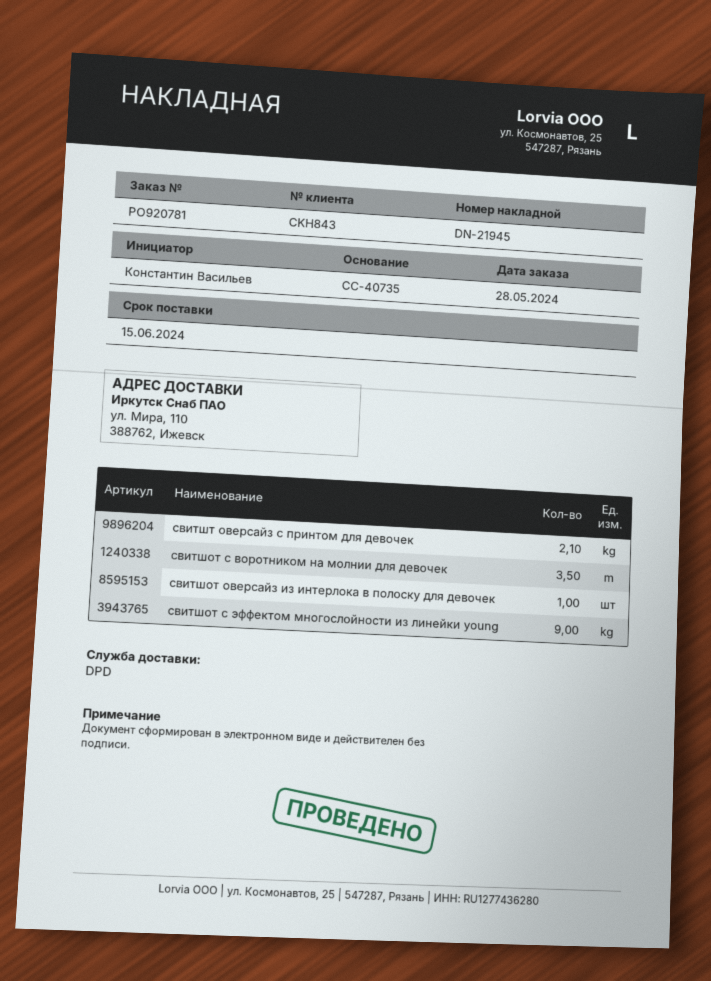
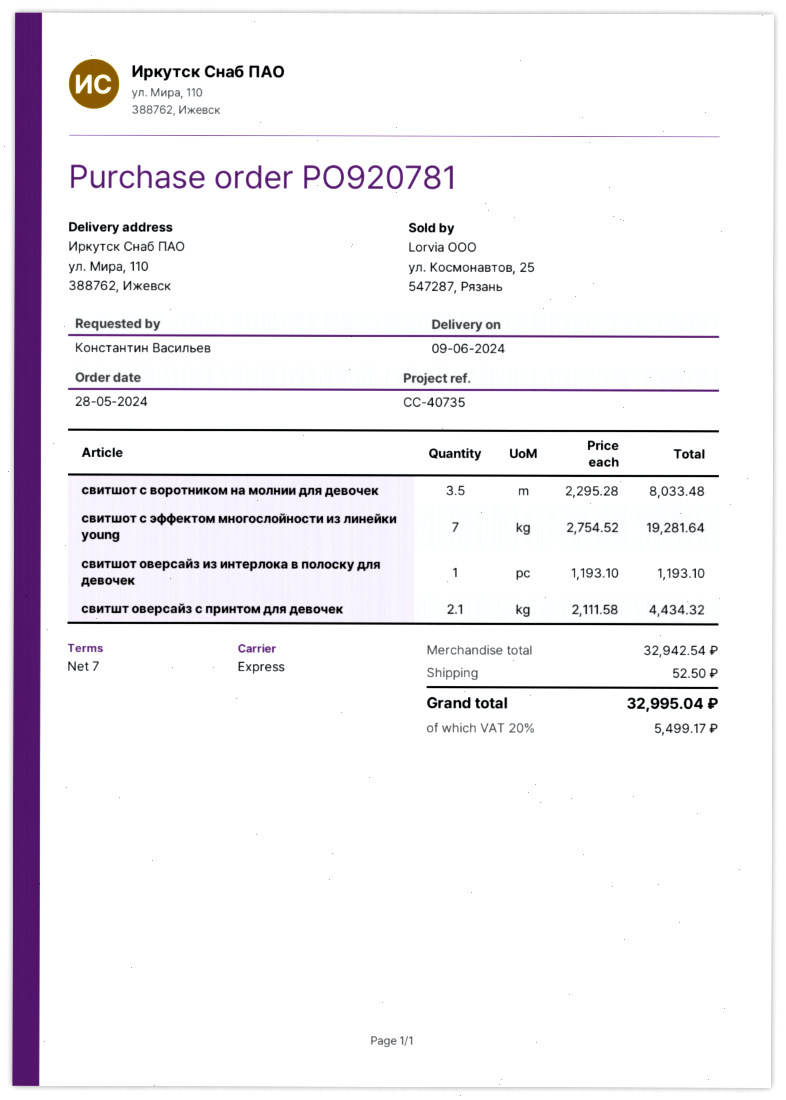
delivery date: 2024-06-15 -> 2024-06-09
shipping method: DPD -> express
свитшот с эффектом многослойности из линейки young: 9 -> 7

